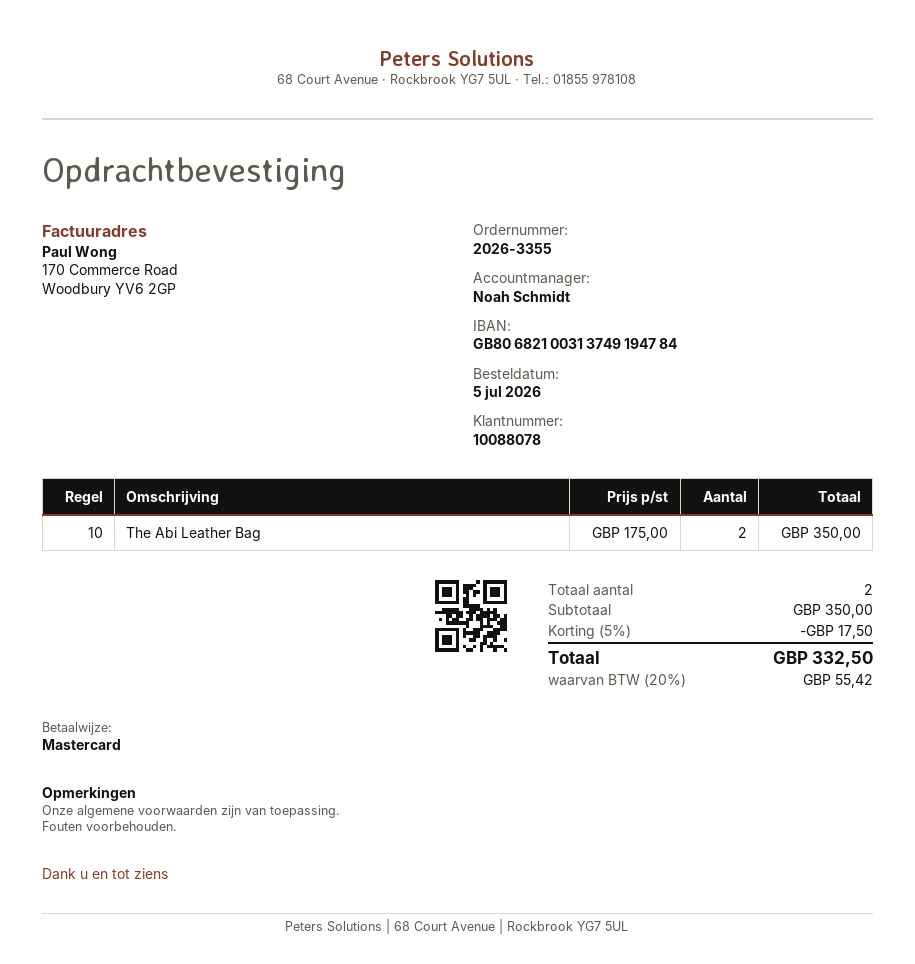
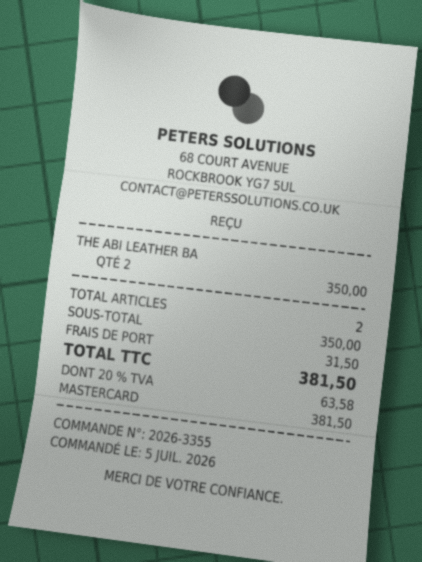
discount: 5% = 17.50 -> none
shipping: none -> 31.50
tax: 20% = 55.42 -> 20% = 63.58
total: 332.50 -> 381.50

